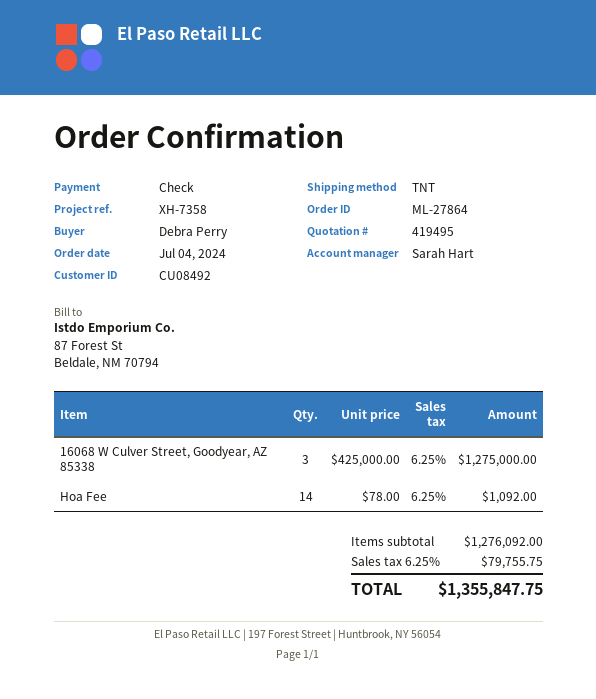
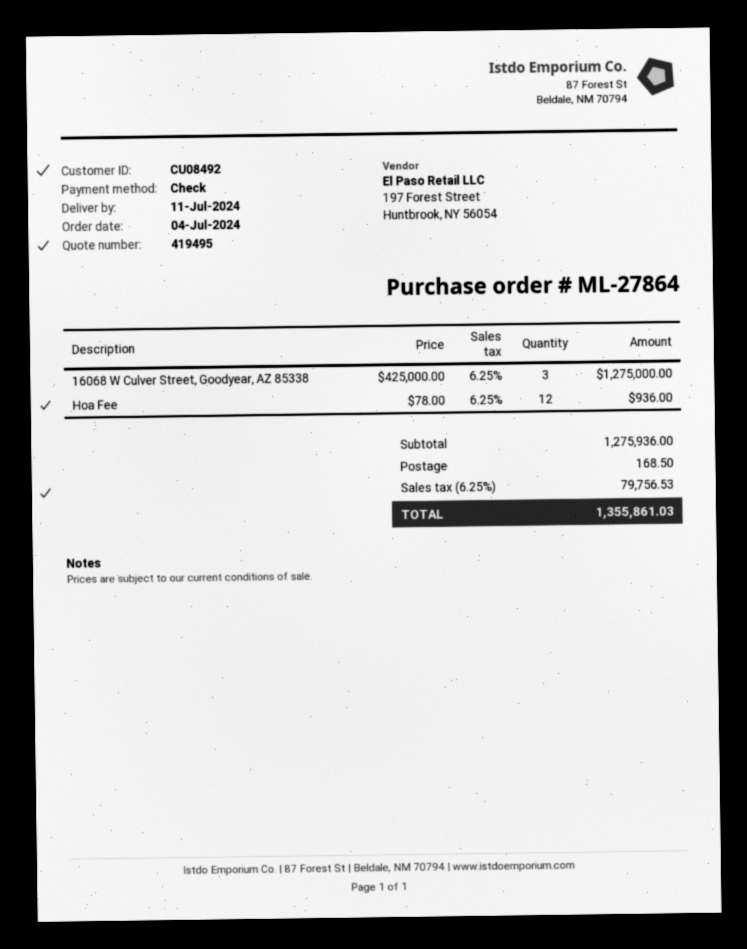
Hoa Fee: 14 x 78.00 = 1092.00 -> 12 x 78.00 = 936.00
subtotal: 1276092.00 -> 1275936.00
shipping: none -> 168.50
tax: 6.25% = 79755.75 -> 6.25% = 79756.53
total: 1355847.75 -> 1355861.03

